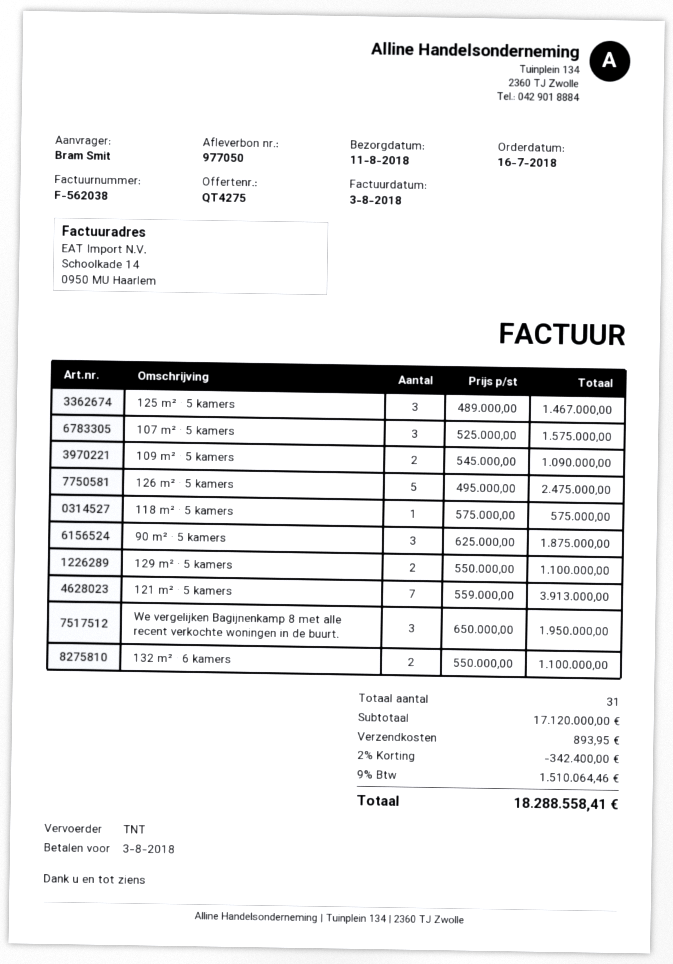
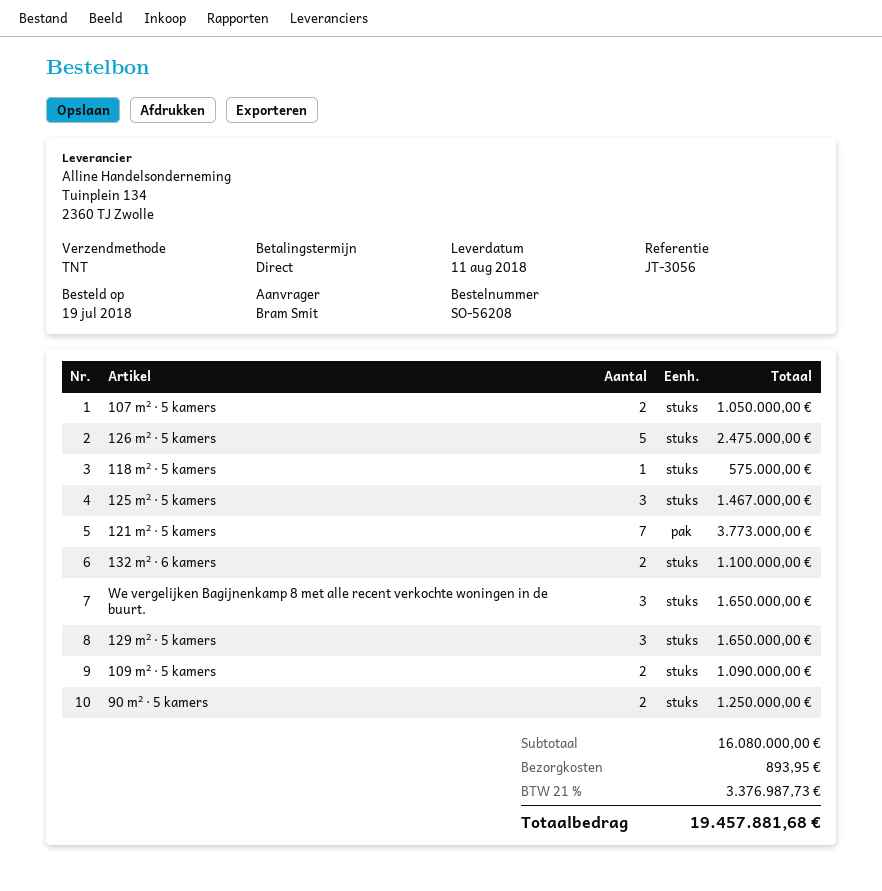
order date: 2018-07-16 -> 2018-07-19
107 m² · 5 kamers: 3 for 1575000.00 -> 2 for 1050000.00
90 m² · 5 kamers: 3 for 1875000.00 -> 2 for 1250000.00
129 m² · 5 kamers: 2 for 1100000.00 -> 3 for 1650000.00
121 m² · 5 kamers: 7 for 3913000.00 -> 7 for 3773000.00
We vergelijken Bagijnenkamp 8 met alle recent verkochte woningen in de buurt.: 3 for 1950000.00 -> 3 for 1650000.00
subtotal: 17120000.00 -> 16080000.00
discount: 2% = 342400.00 -> none
tax: 9% = 1510064.46 -> 21% = 3376987.73
total: 18288558.41 -> 19457881.68

